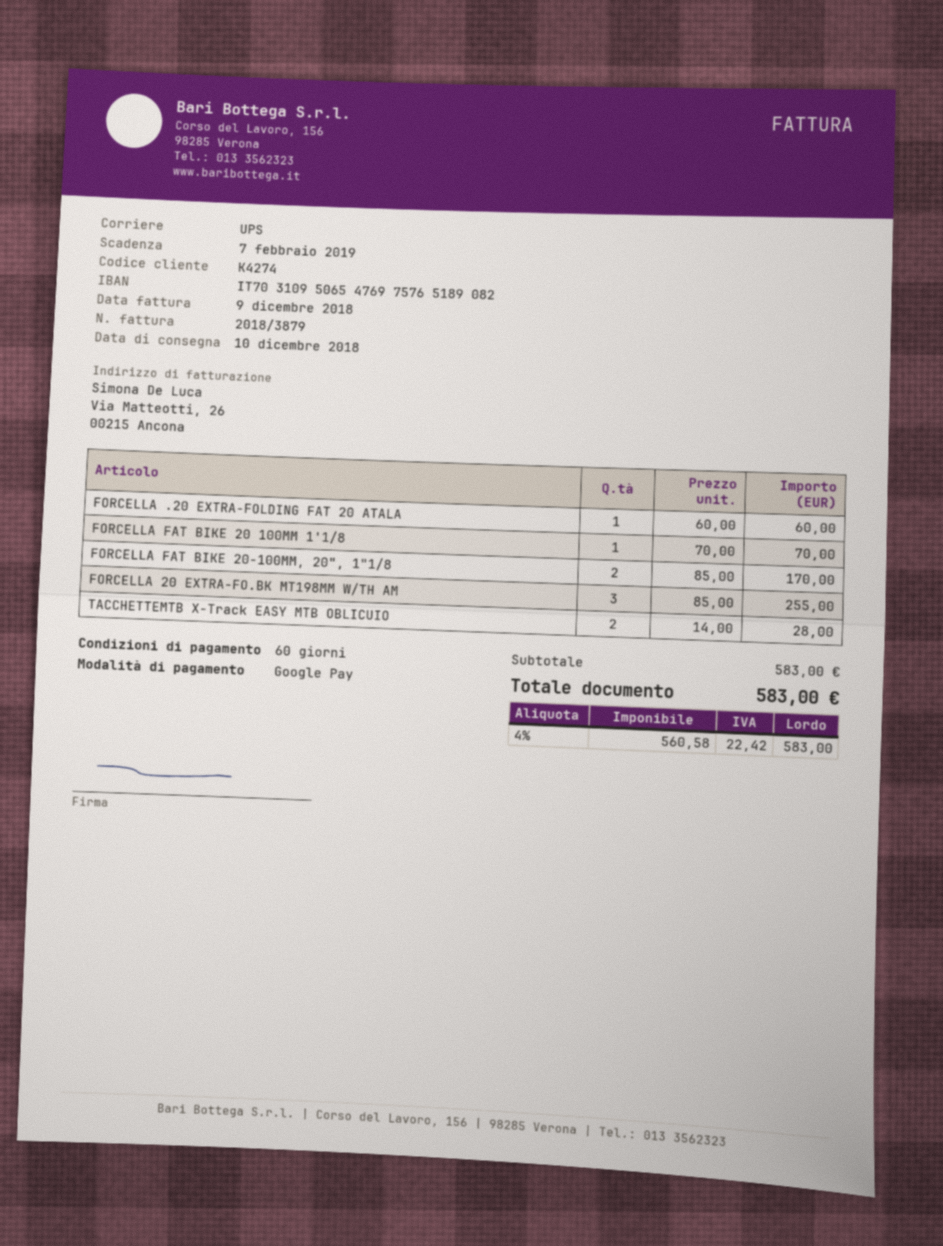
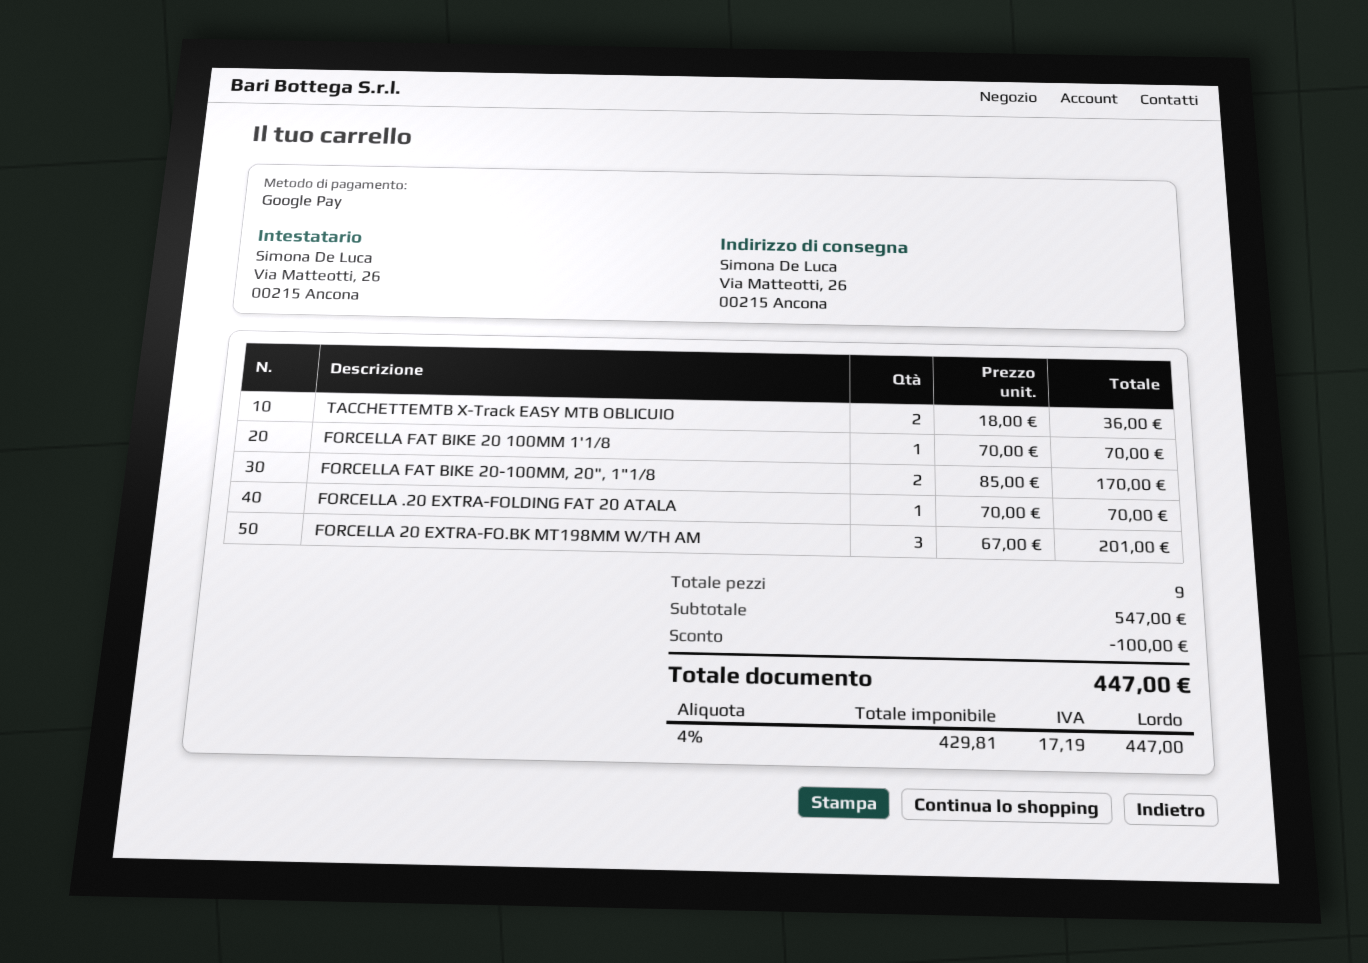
FORCELLA .20 EXTRA-FOLDING FAT 20 ATALA: 1 x 60.00 = 60.00 -> 1 x 70.00 = 70.00
FORCELLA 20 EXTRA-FO.BK MT198MM W/TH AM: 3 x 85.00 = 255.00 -> 3 x 67.00 = 201.00
TACCHETTEMTB X-Track EASY MTB OBLICUIO: 2 x 14.00 = 28.00 -> 2 x 18.00 = 36.00
subtotal: 583.00 -> 547.00
discount: none -> 100.00
net: 560.58 -> 429.81
tax: 4% = 22.42 -> 4% = 17.19
total: 583.00 -> 447.00

